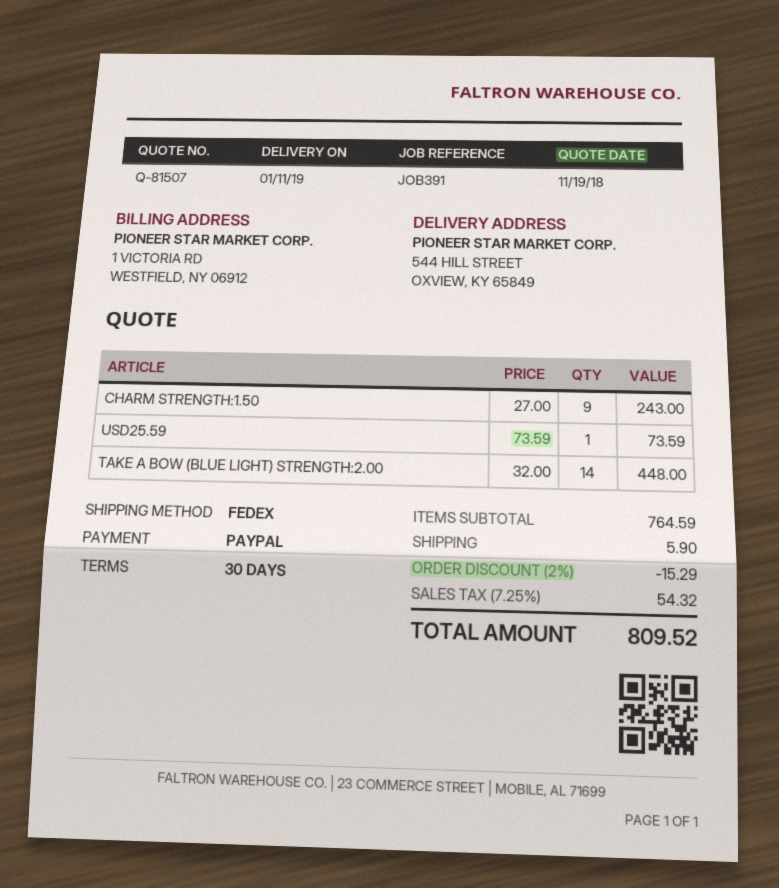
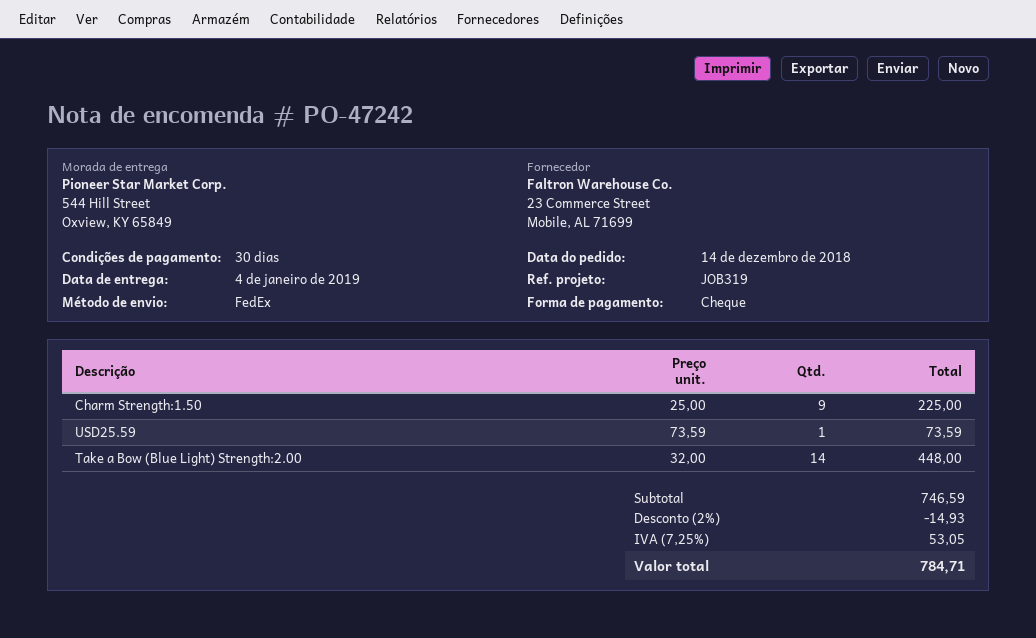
delivery date: 2019-01-11 -> 2019-01-04
reference: JOB391 -> JOB319
payment method: PayPal -> cheque
CHARM STRENGTH:1.50: 9 x 27.00 = 243.00 -> 9 x 25.00 = 225.00
subtotal: 764.59 -> 746.59
discount: 2% = 15.29 -> 2% = 14.93
shipping: 5.90 -> none
tax: 7.25% = 54.32 -> 7.25% = 53.05
total: 809.52 -> 784.71

